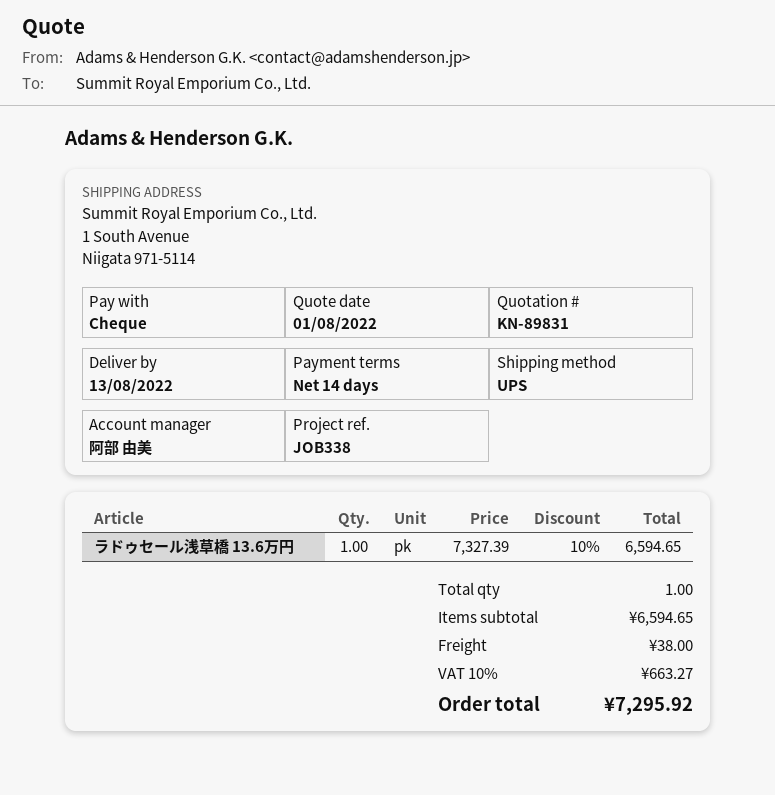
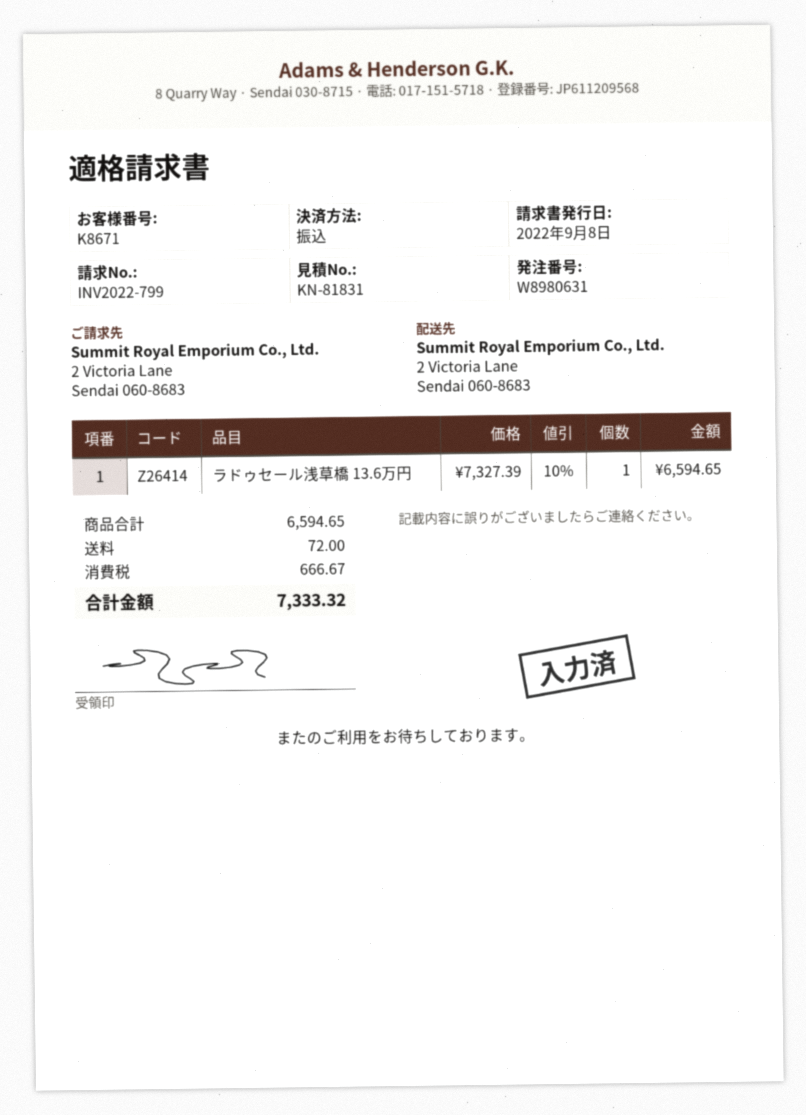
quote number: KN-89831 -> KN-81831
payment method: cheque -> bank transfer
ship to: 1 South Avenue, Niigata 971-5114 -> 2 Victoria Lane, Sendai 060-8683
shipping: 38.00 -> 72.00
tax: 663.27 -> 666.67
total: 7295.92 -> 7333.32

